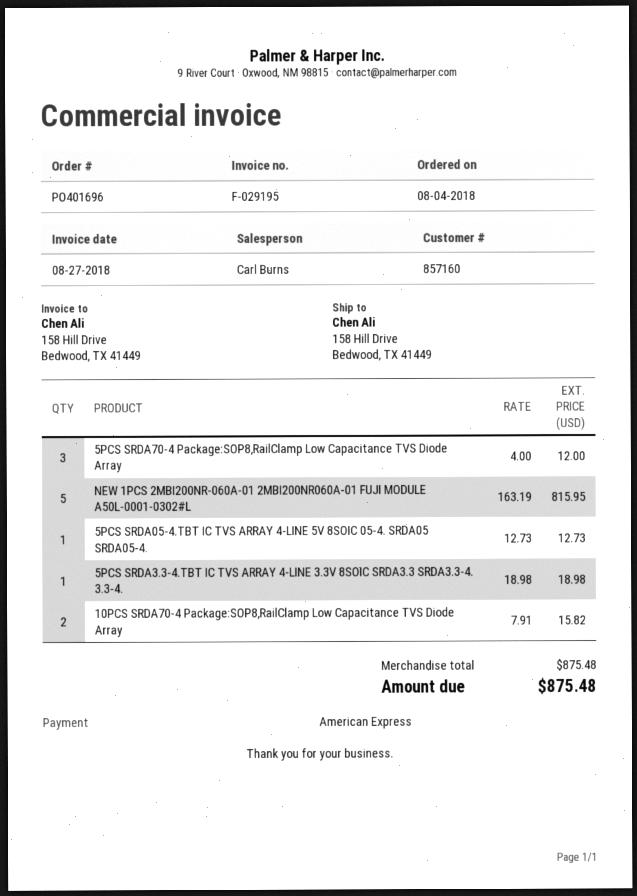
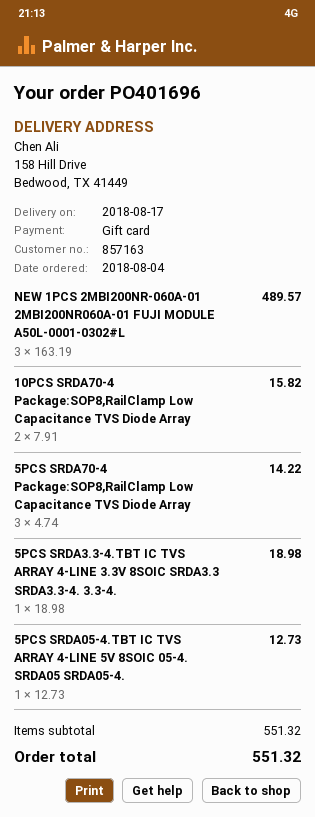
customer number: 857160 -> 857163
payment method: American Express -> gift card
5PCS SRDA70-4 Package:SOP8,RailClamp Low Capacitance TVS Diode Array: 3 x 4.00 = 12.00 -> 3 x 4.74 = 14.22
NEW 1PCS 2MBI200NR-060A-01 2MBI200NR060A-01 FUJI MODULE A50L-0001-0302#L: 5 x 163.19 = 815.95 -> 3 x 163.19 = 489.57
subtotal: 875.48 -> 551.32
total: 875.48 -> 551.32

